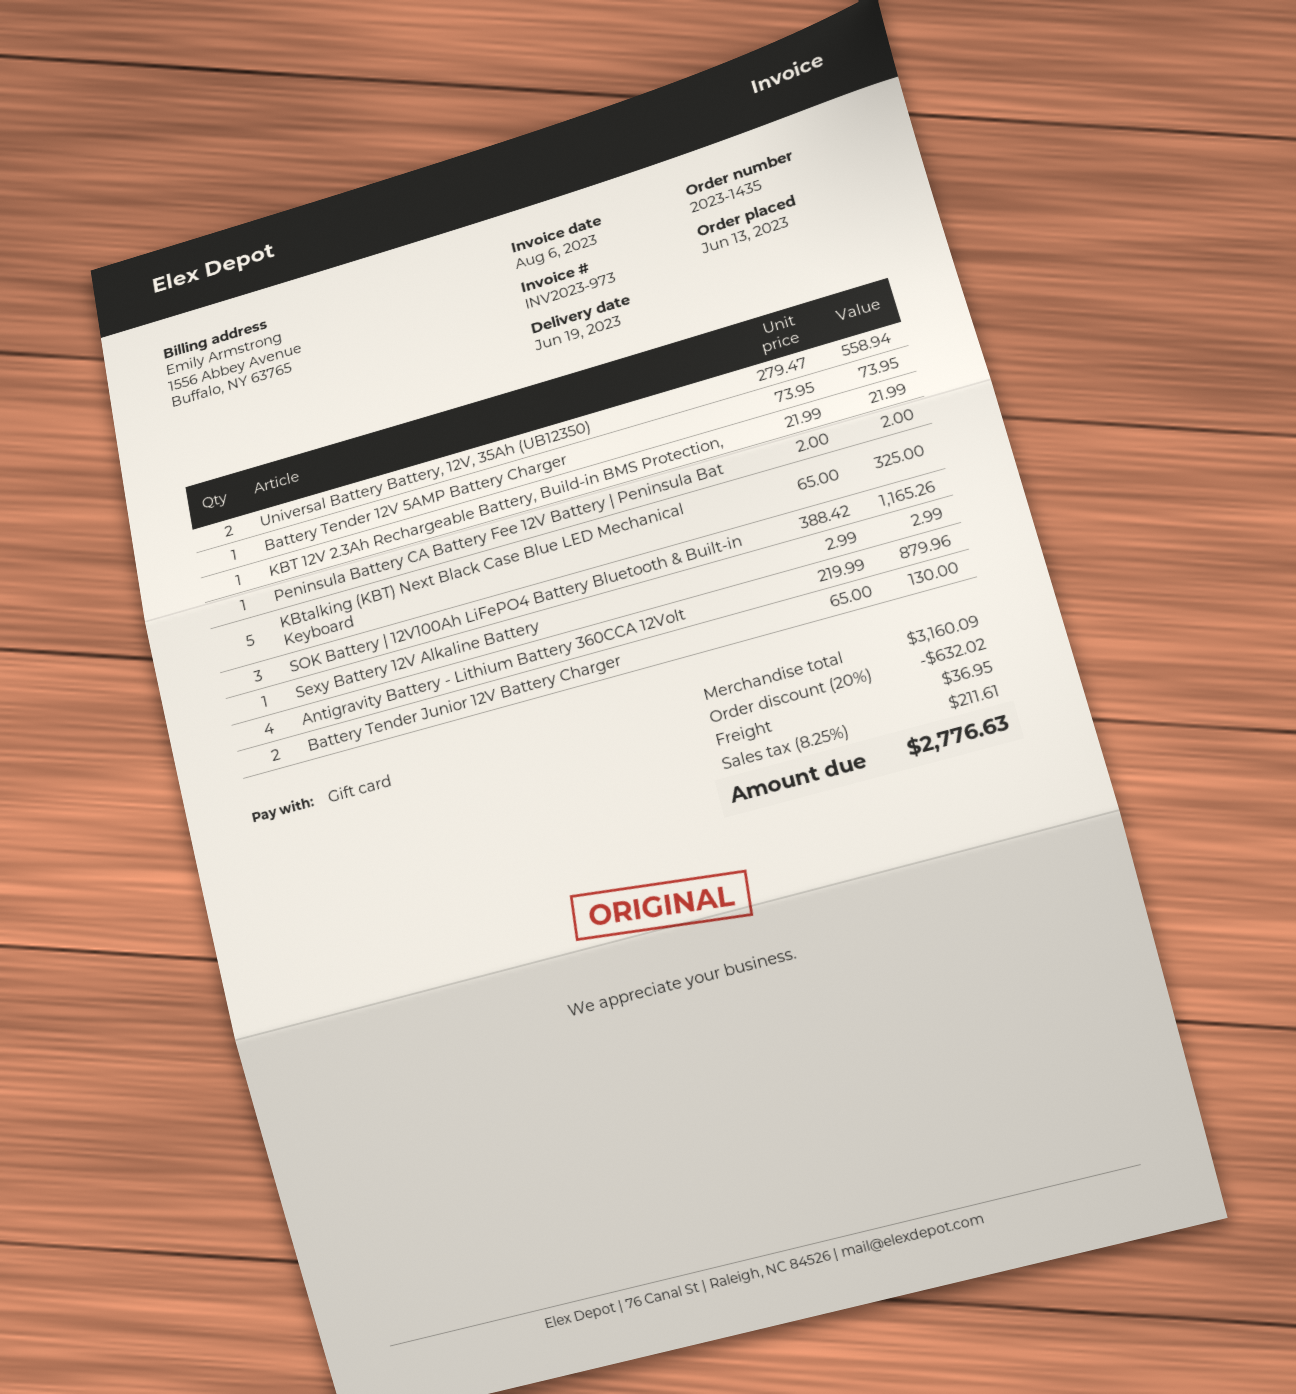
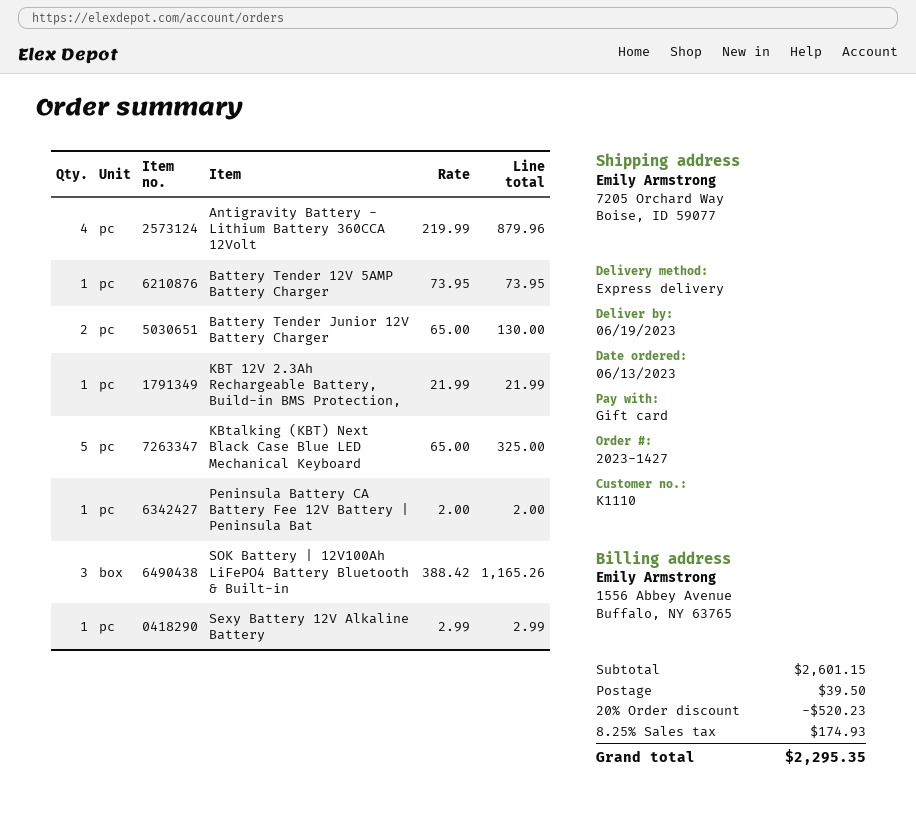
order number: 2023-1435 -> 2023-1427
Universal Battery Battery, 12V, 35Ah (UB12350): 2 x 279.47 = 558.94 -> none
subtotal: 3160.09 -> 2601.15
discount: 20% = 632.02 -> 20% = 520.23
shipping: 36.95 -> 39.50
tax: 8.25% = 211.61 -> 8.25% = 174.93
total: 2776.63 -> 2295.35

